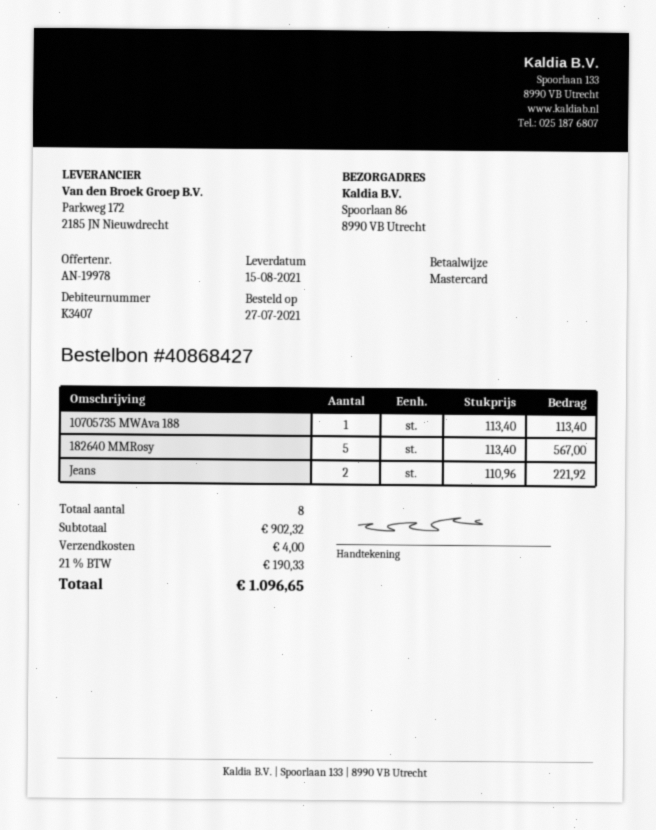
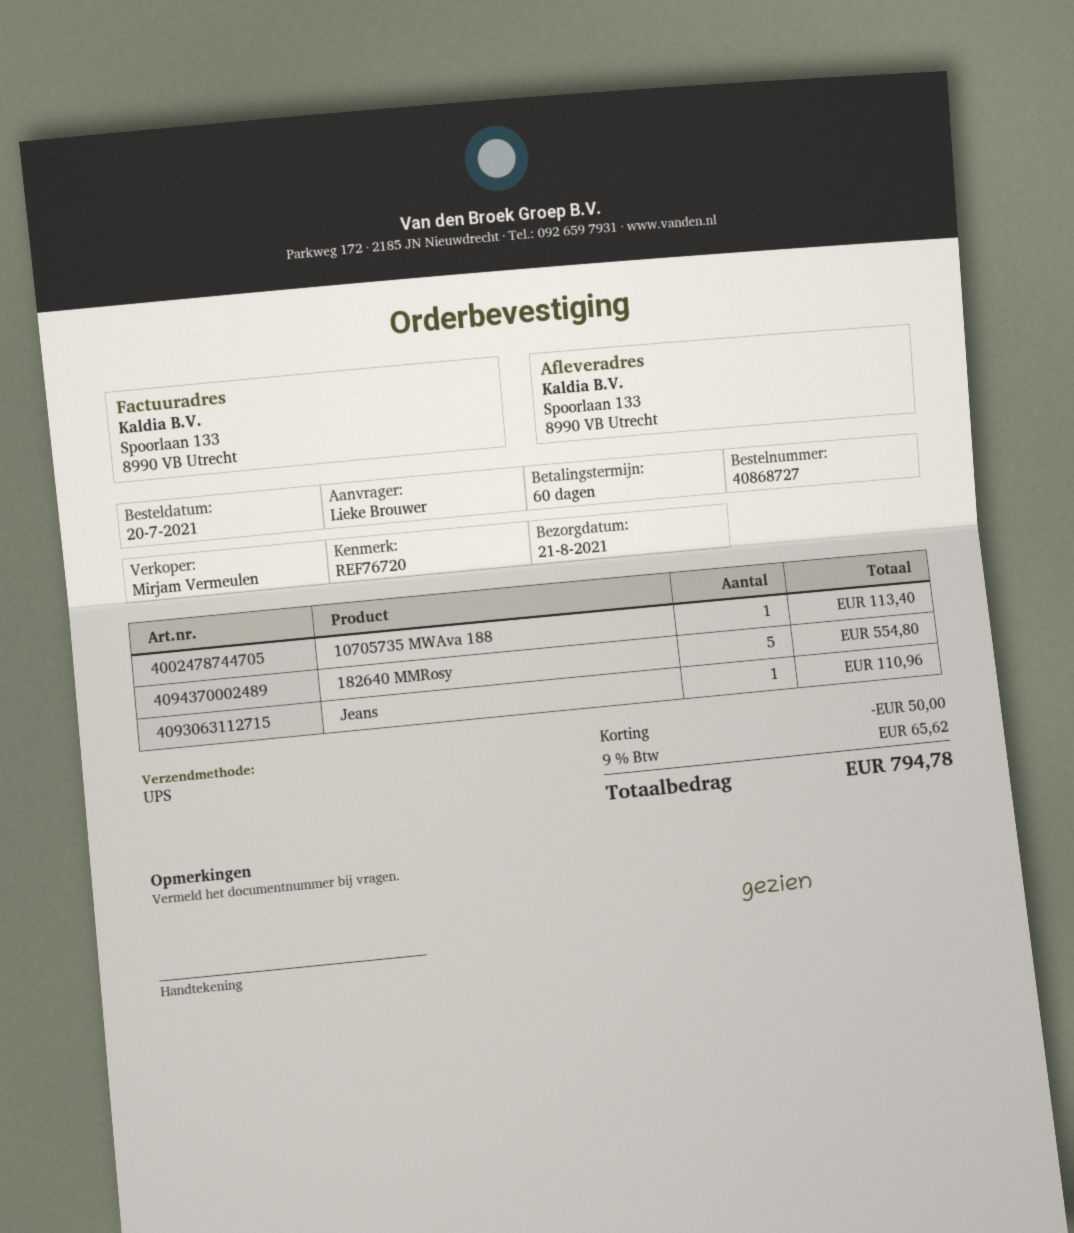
order number: 40868427 -> 40868727
order date: 2021-07-27 -> 2021-07-20
delivery date: 2021-08-15 -> 2021-08-21
ship to: Spoorlaan 86, 8990 VB Utrecht -> Spoorlaan 133, 8990 VB Utrecht
182640 MMRosy: 5 for 567.00 -> 5 for 554.80
Jeans: 2 for 221.92 -> 1 for 110.96
discount: none -> 50.00
shipping: 4.00 -> none
tax: 21% = 190.33 -> 9% = 65.62
total: 1096.65 -> 794.78

